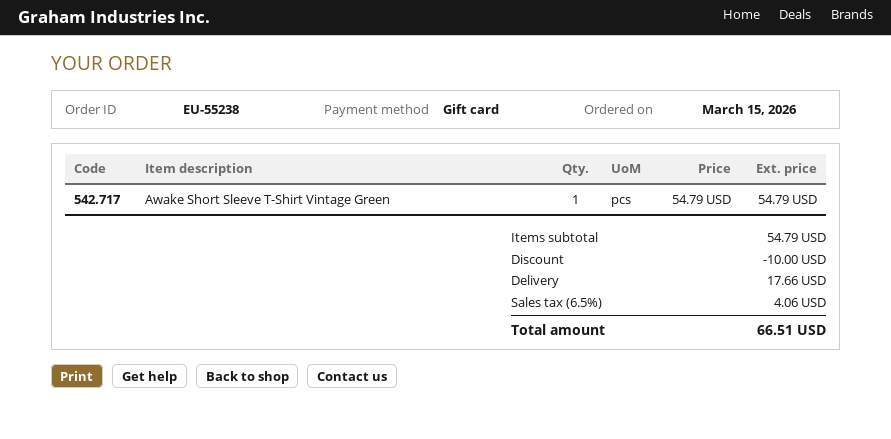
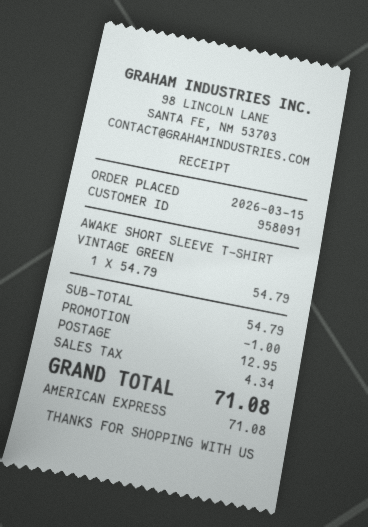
payment method: gift card -> American Express
discount: 10.00 -> 1.00
shipping: 17.66 -> 12.95
tax: 4.06 -> 4.34
total: 66.51 -> 71.08

